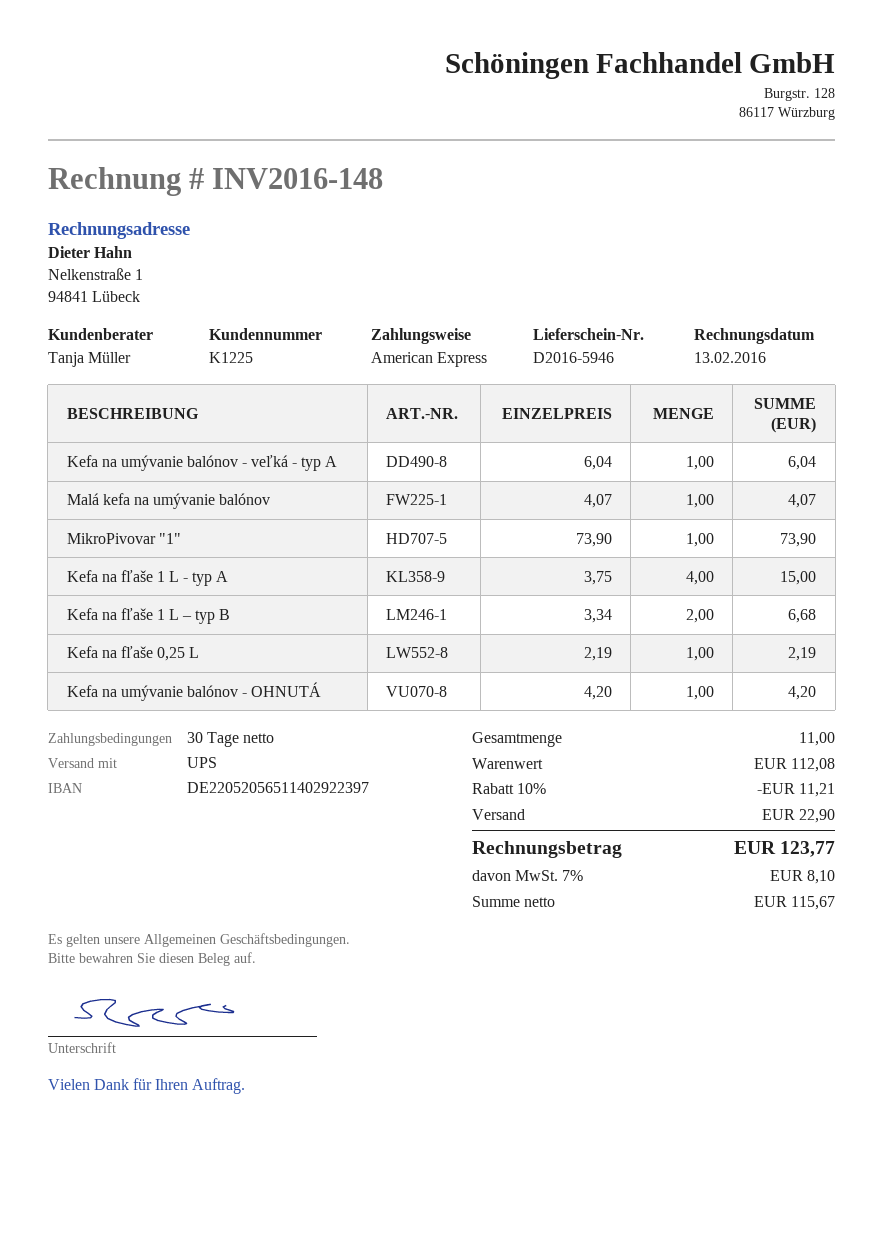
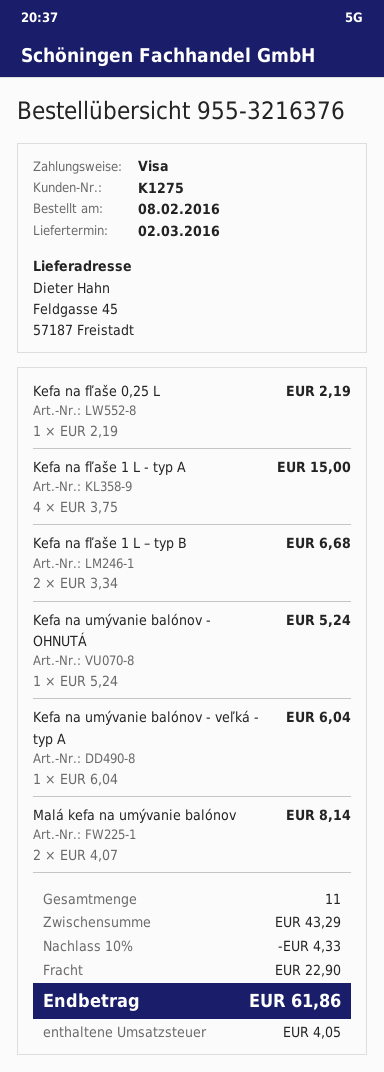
customer number: K1225 -> K1275
payment method: American Express -> Visa
Malá kefa na umývanie balónov: 1 x 4.07 = 4.07 -> 2 x 4.07 = 8.14
MikroPivovar "1": 1 x 73.90 = 73.90 -> none
Kefa na umývanie balónov - OHNUTÁ: 1 x 4.20 = 4.20 -> 1 x 5.24 = 5.24
subtotal: 112.08 -> 43.29
discount: 10% = 11.21 -> 10% = 4.33
tax: 8.10 -> 4.05
total: 123.77 -> 61.86

